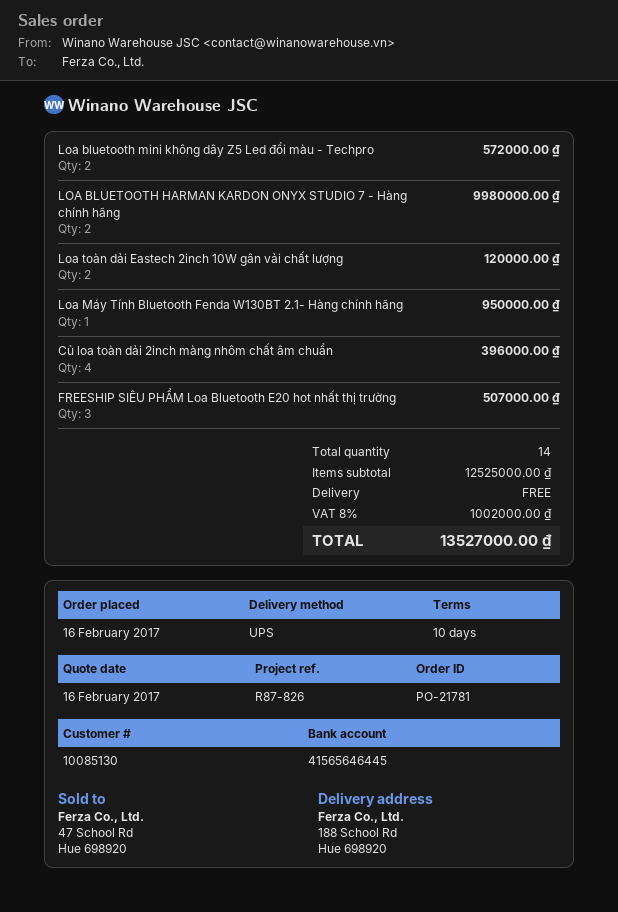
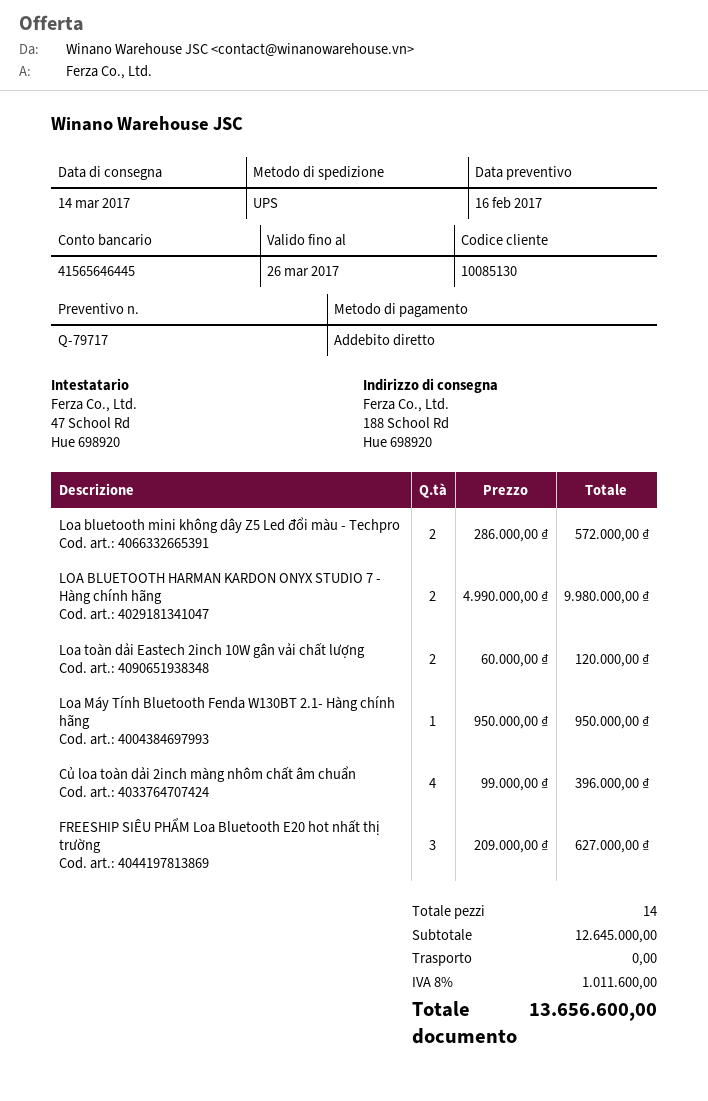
FREESHIP SIÊU PHẨM Loa Bluetooth E20 hot nhất thị trường: 3 for 507000.00 -> 3 for 627000.00
subtotal: 12525000.00 -> 12645000.00
tax: 8% = 1002000.00 -> 8% = 1011600.00
total: 13527000.00 -> 13656600.00

